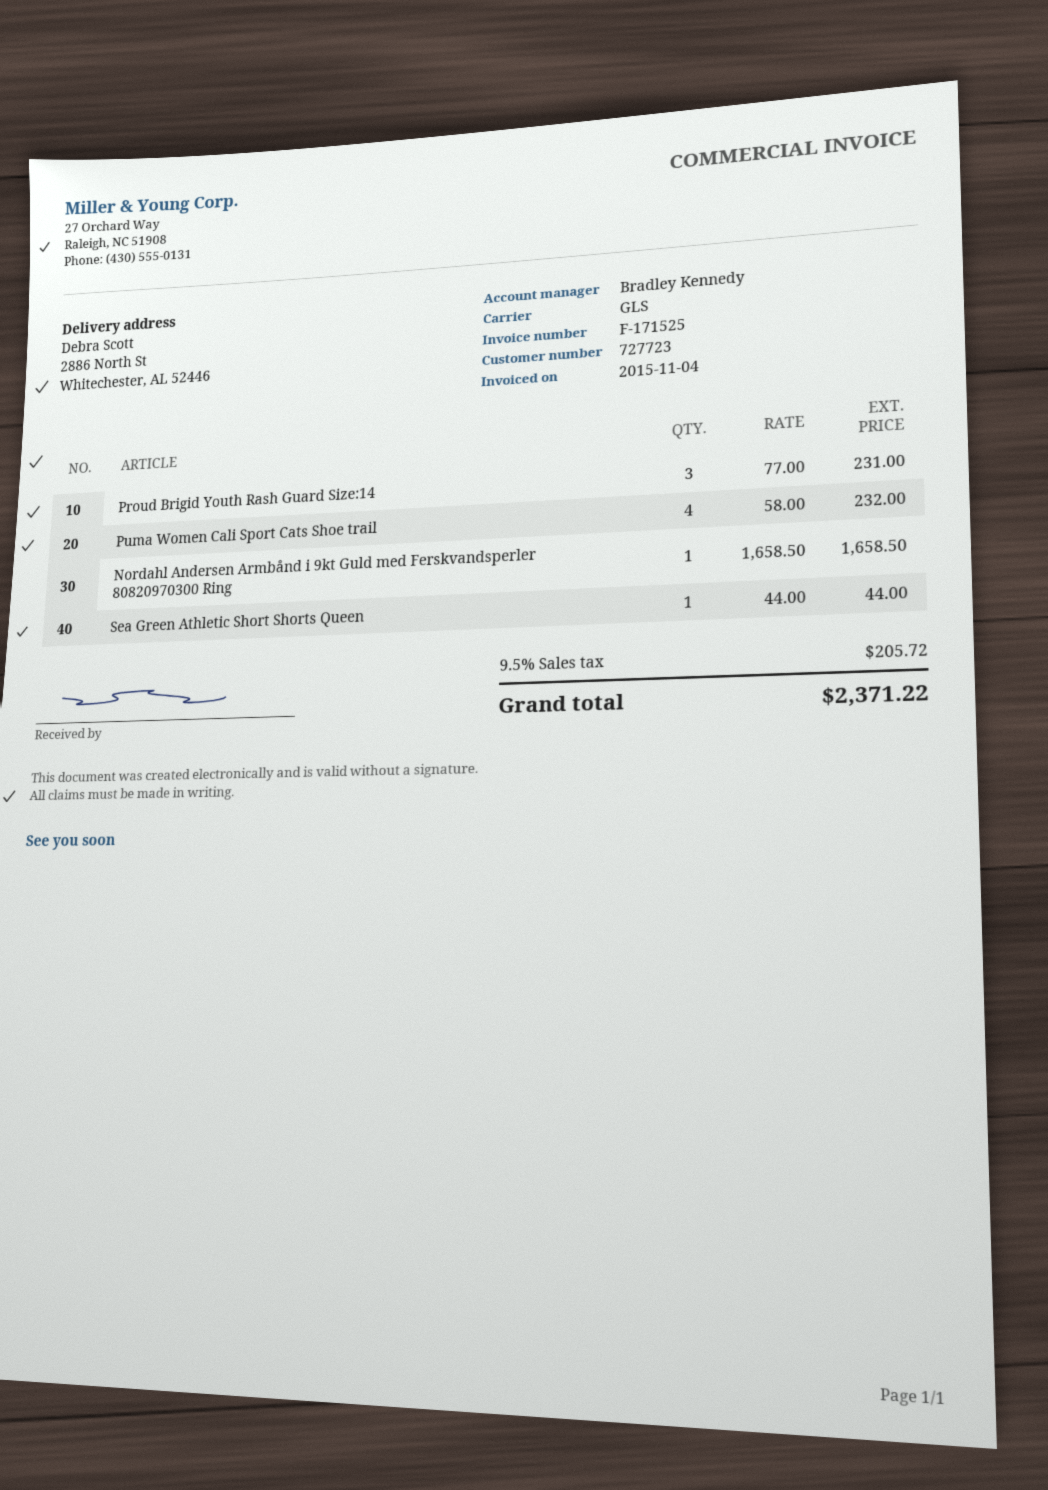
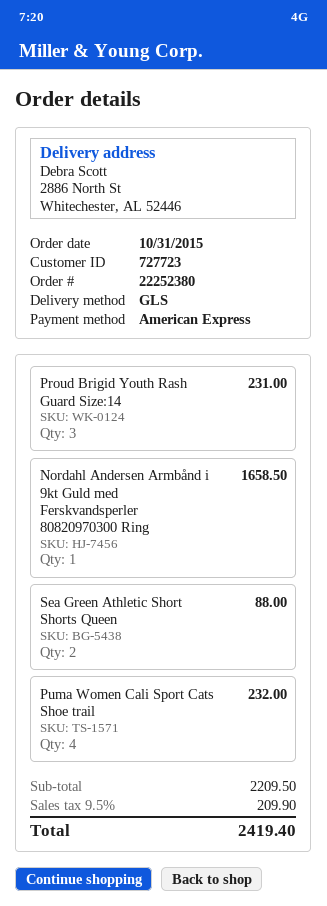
Sea Green Athletic Short Shorts Queen: 1 for 44.00 -> 2 for 88.00
tax: 9.5% = 205.72 -> 9.5% = 209.90
total: 2371.22 -> 2419.40

